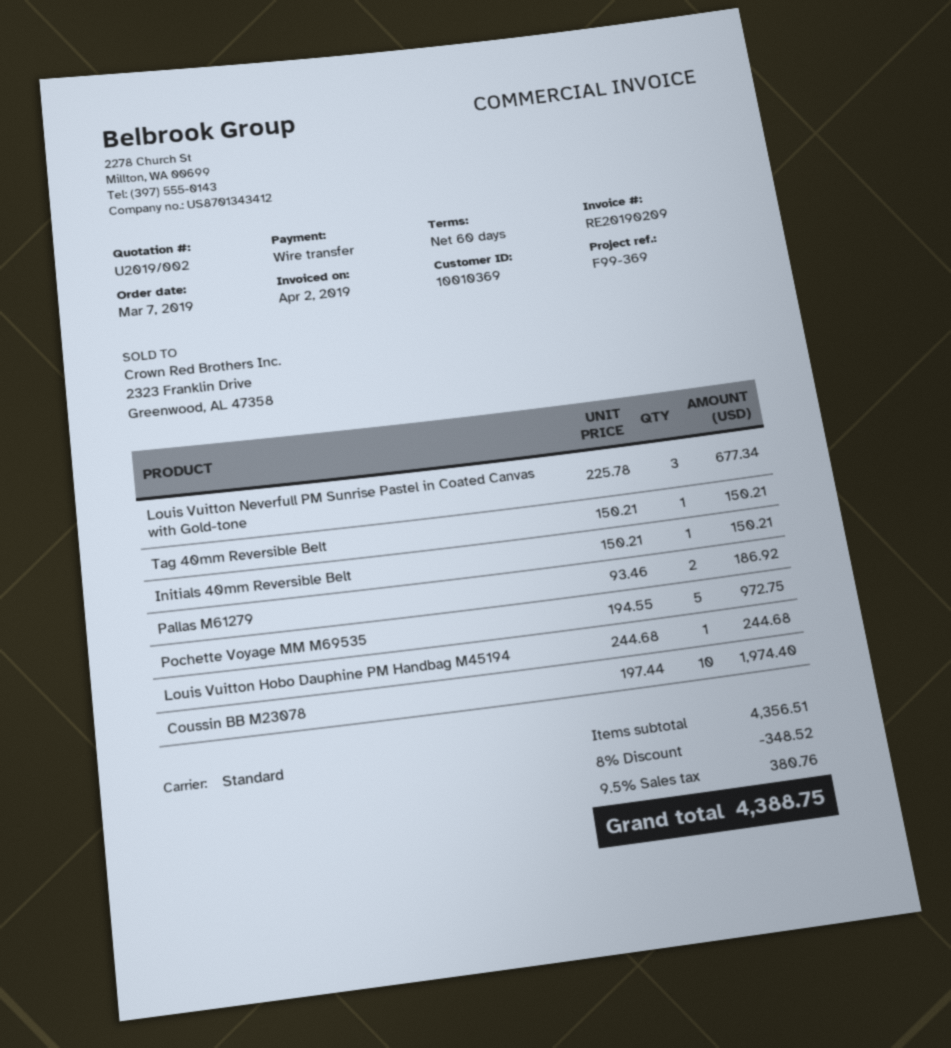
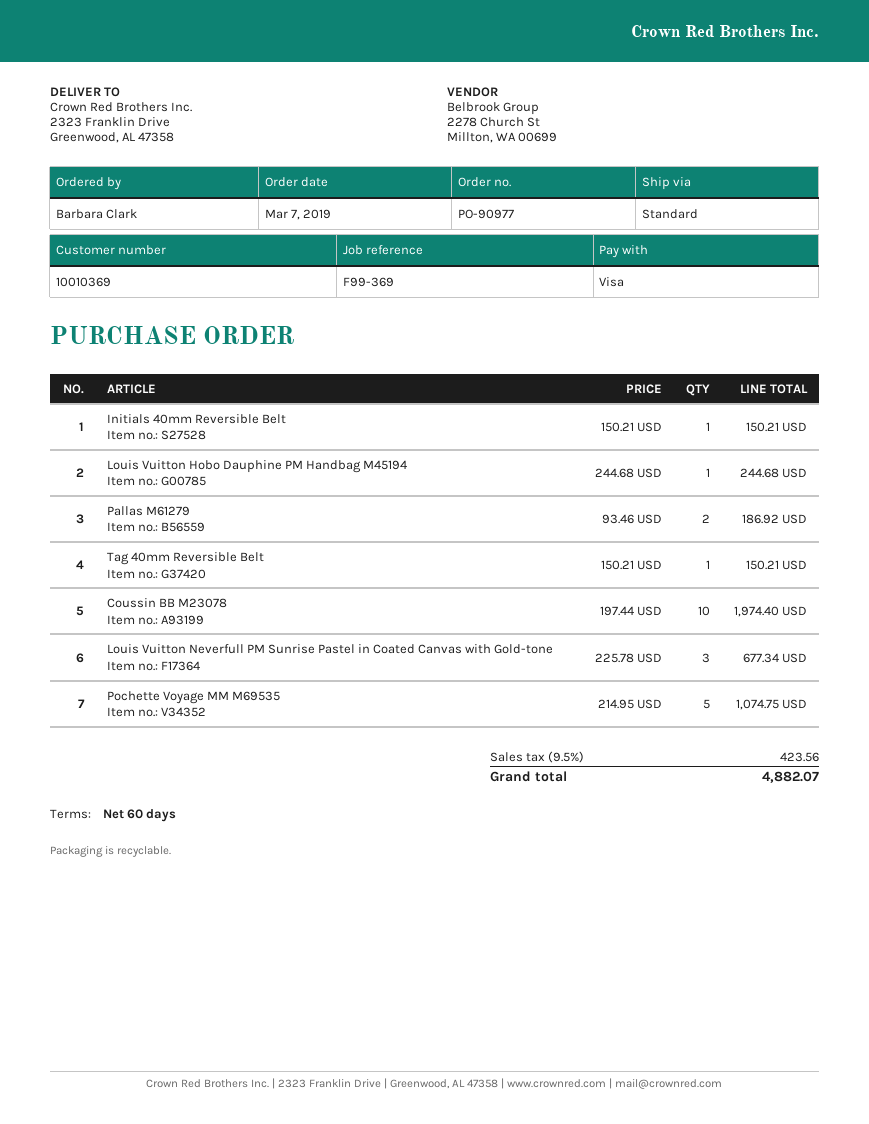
payment method: bank transfer -> Visa
Pochette Voyage MM M69535: 5 x 194.55 = 972.75 -> 5 x 214.95 = 1074.75
discount: 8% = 348.52 -> none
tax: 9.5% = 380.76 -> 9.5% = 423.56
total: 4388.75 -> 4882.07

